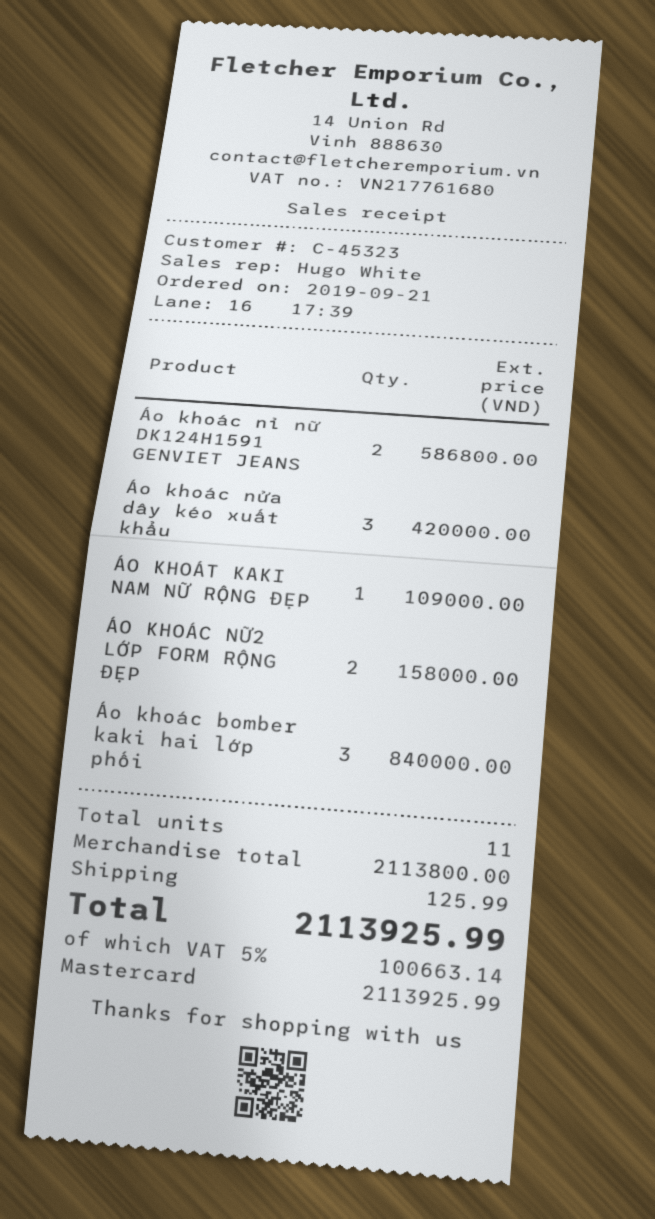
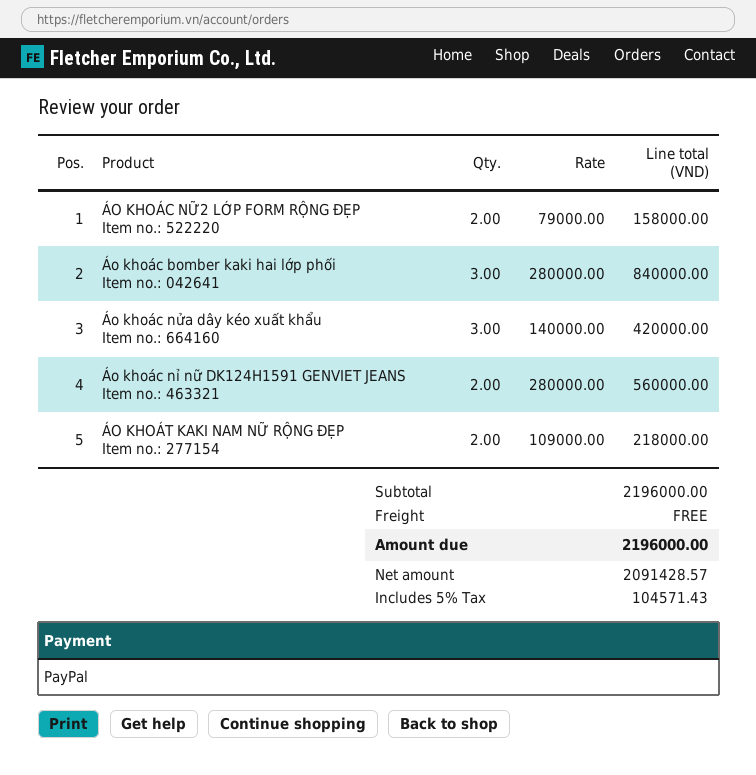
payment method: Mastercard -> PayPal
Áo khoác nỉ nữ DK124H1591 GENVIET JEANS: 2 for 586800.00 -> 2 for 560000.00
ÁO KHOÁT KAKI NAM NỮ RỘNG ĐẸP: 1 for 109000.00 -> 2 for 218000.00
subtotal: 2113800.00 -> 2196000.00
shipping: 125.99 -> 0.00
tax: 5% = 100663.14 -> 5% = 104571.43
total: 2113925.99 -> 2196000.00

